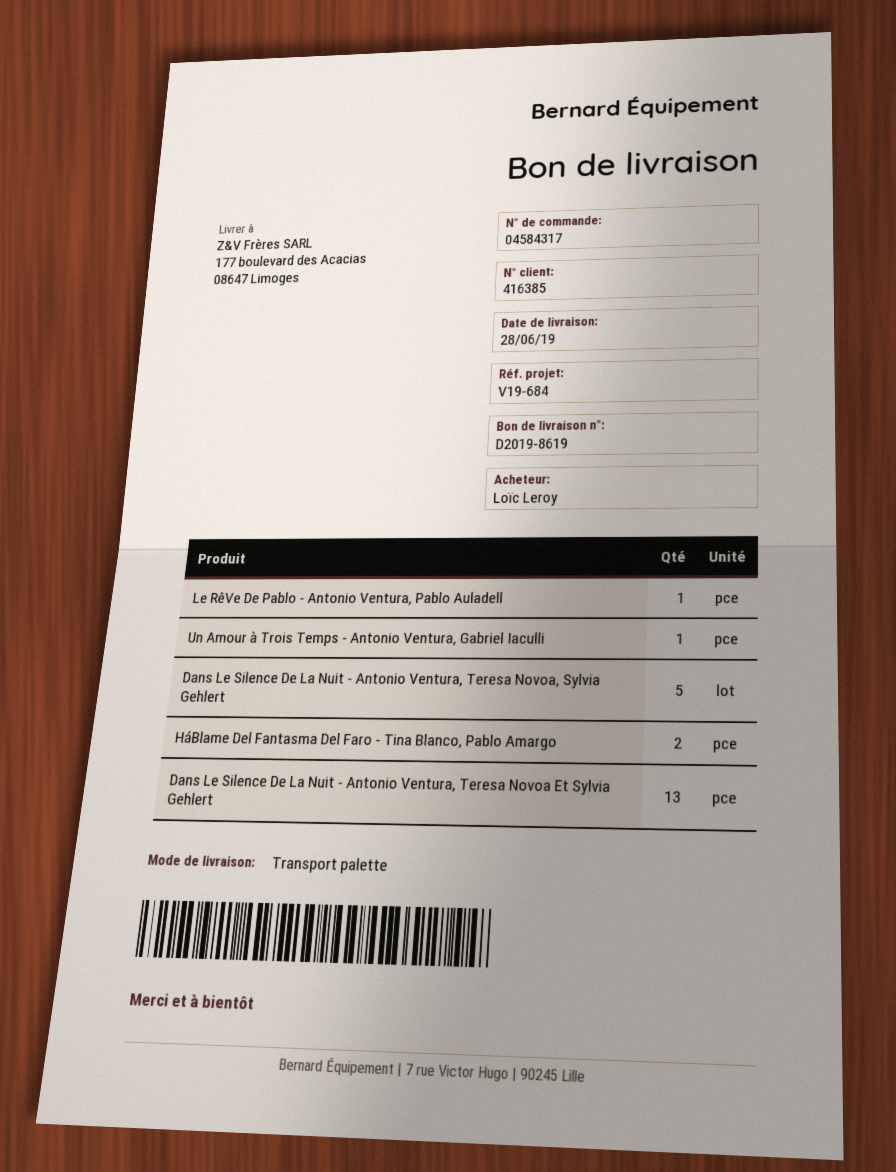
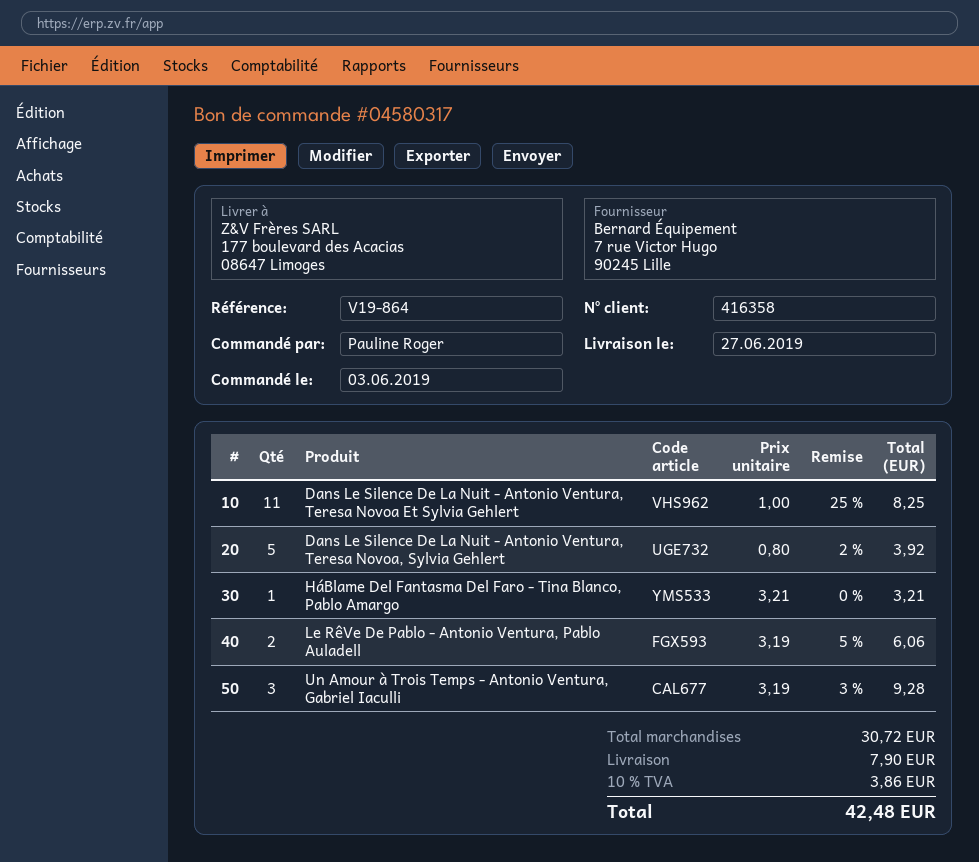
order number: 04584317 -> 04580317
delivery date: 2019-06-28 -> 2019-06-27
customer number: 416385 -> 416358
reference: V19-684 -> V19-864
ordered by: Loïc Leroy -> Pauline Roger
Le RêVe De Pablo - Antonio Ventura, Pablo Auladell: 1 -> 2
Un Amour à Trois Temps - Antonio Ventura, Gabriel Iaculli: 1 -> 3
HáBlame Del Fantasma Del Faro - Tina Blanco, Pablo Amargo: 2 -> 1
Dans Le Silence De La Nuit - Antonio Ventura, Teresa Novoa Et Sylvia Gehlert: 13 -> 11

